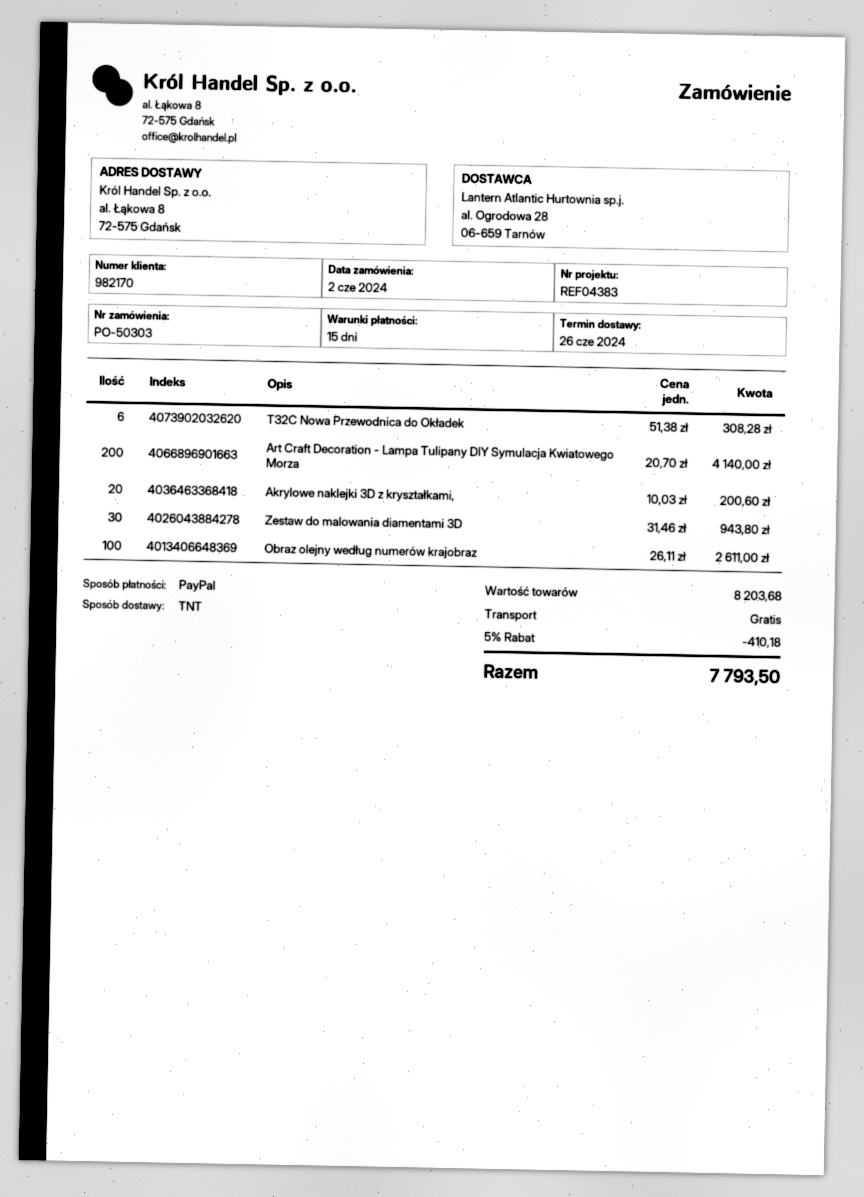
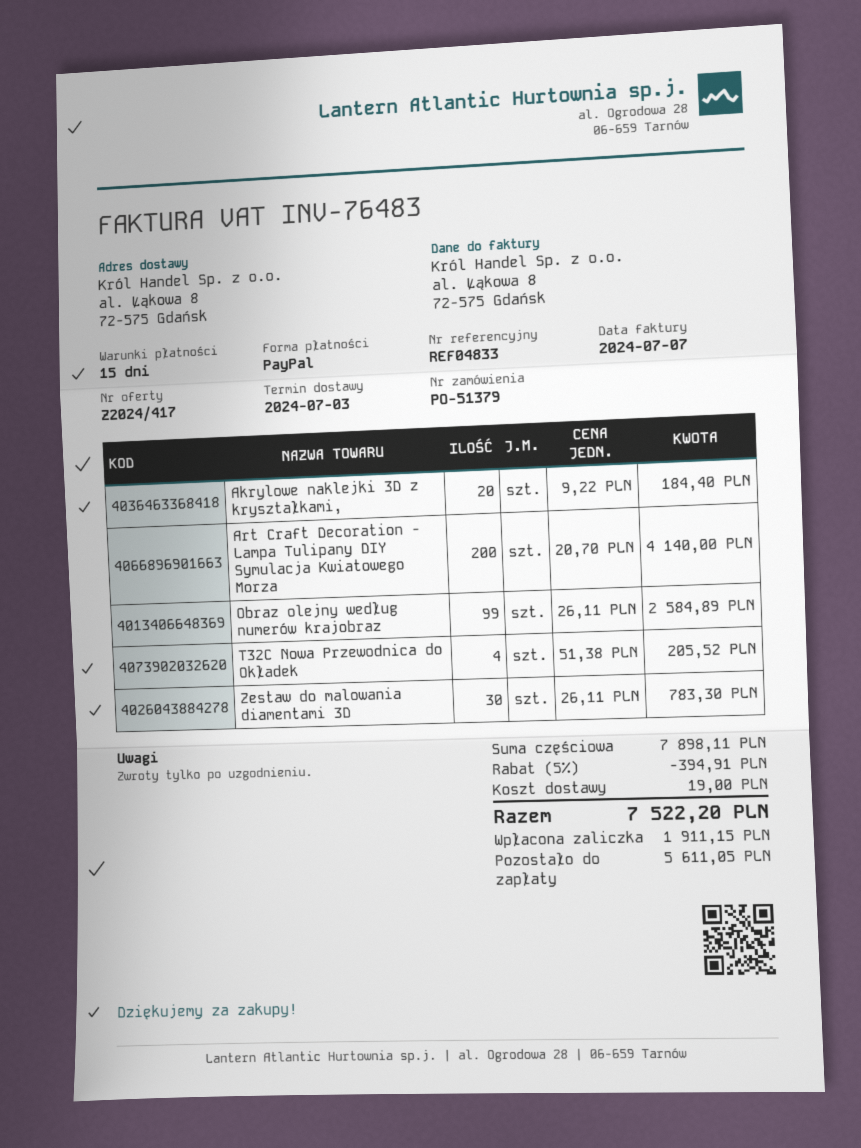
order number: PO-50303 -> PO-51379
delivery date: 2024-06-26 -> 2024-07-03
reference: REF04383 -> REF04833
T32C Nowa Przewodnica do Okładek: 6 x 51.38 = 308.28 -> 4 x 51.38 = 205.52
Akrylowe naklejki 3D z kryształkami,: 20 x 10.03 = 200.60 -> 20 x 9.22 = 184.40
Zestaw do malowania diamentami 3D: 30 x 31.46 = 943.80 -> 30 x 26.11 = 783.30
Obraz olejny według numerów krajobraz: 100 x 26.11 = 2611.00 -> 99 x 26.11 = 2584.89
subtotal: 8203.68 -> 7898.11
discount: 5% = 410.18 -> 5% = 394.91
shipping: 0.00 -> 19.00
total: 7793.50 -> 7522.20

